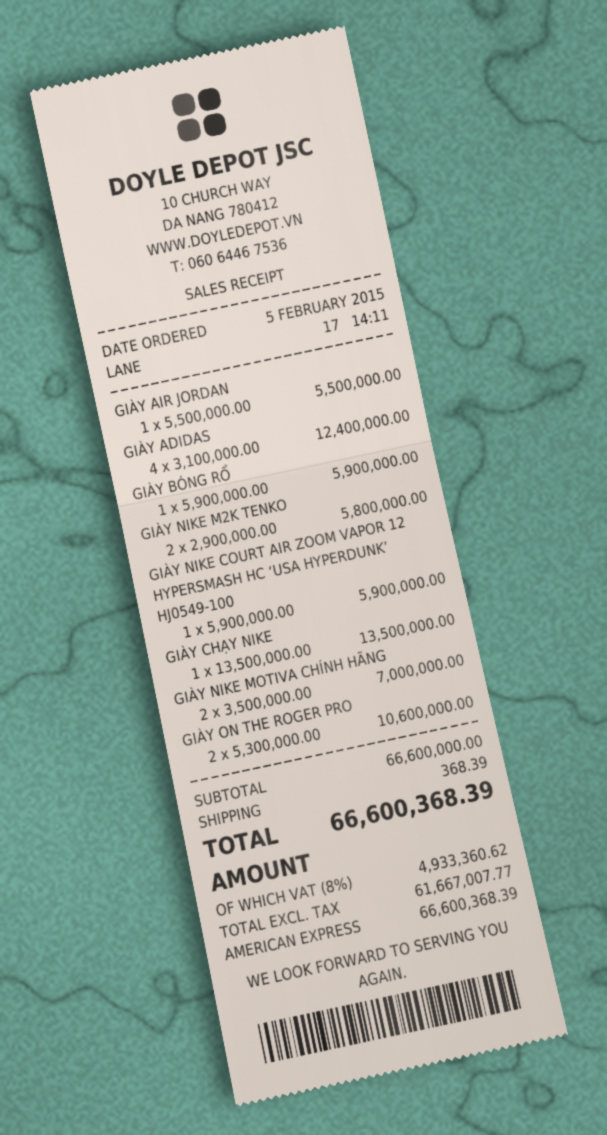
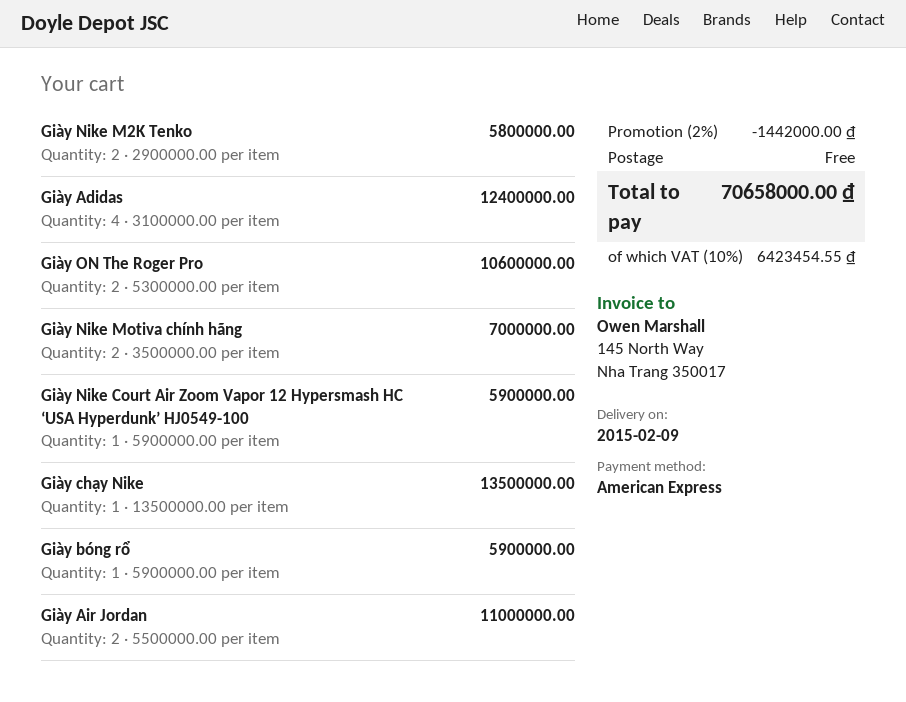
GIÀY AIR JORDAN: 1 x 5500000.00 = 5500000.00 -> 2 x 5500000.00 = 11000000.00
discount: none -> 2% = 1442000.00
shipping: 368.39 -> 0.00
tax: 8% = 4933360.62 -> 10% = 6423454.55
total: 66600368.39 -> 70658000.00

